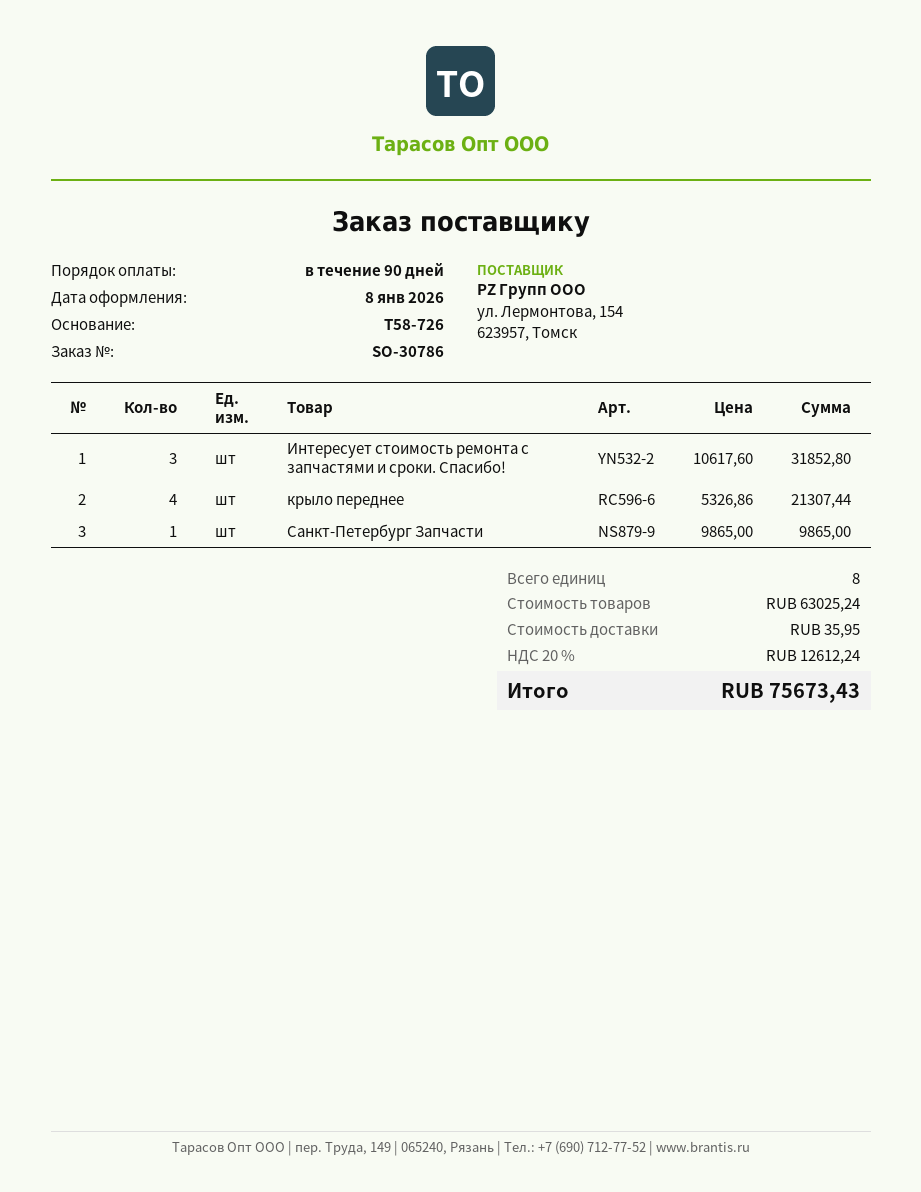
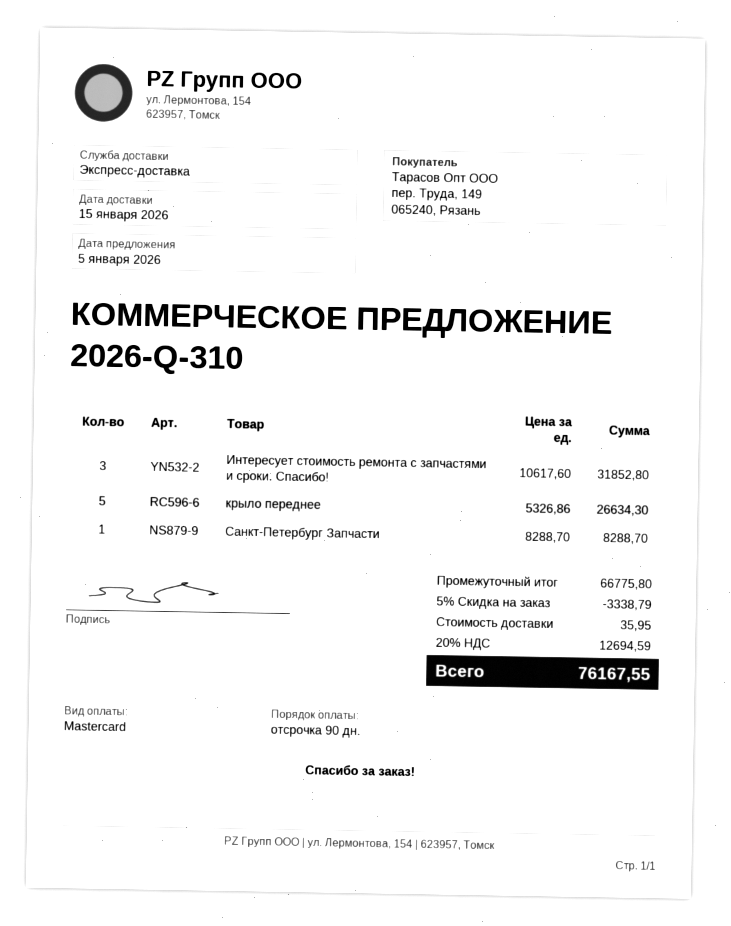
крыло переднее: 4 x 5326.86 = 21307.44 -> 5 x 5326.86 = 26634.30
Санкт-Петербург Запчасти: 1 x 9865.00 = 9865.00 -> 1 x 8288.70 = 8288.70
subtotal: 63025.24 -> 66775.80
discount: none -> 5% = 3338.79
tax: 20% = 12612.24 -> 20% = 12694.59
total: 75673.43 -> 76167.55

